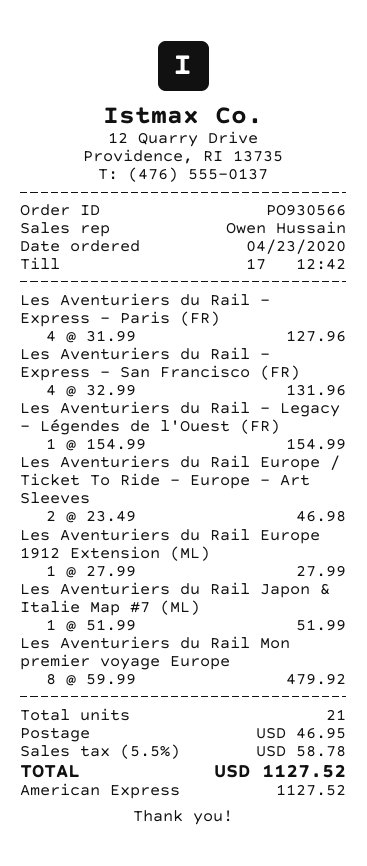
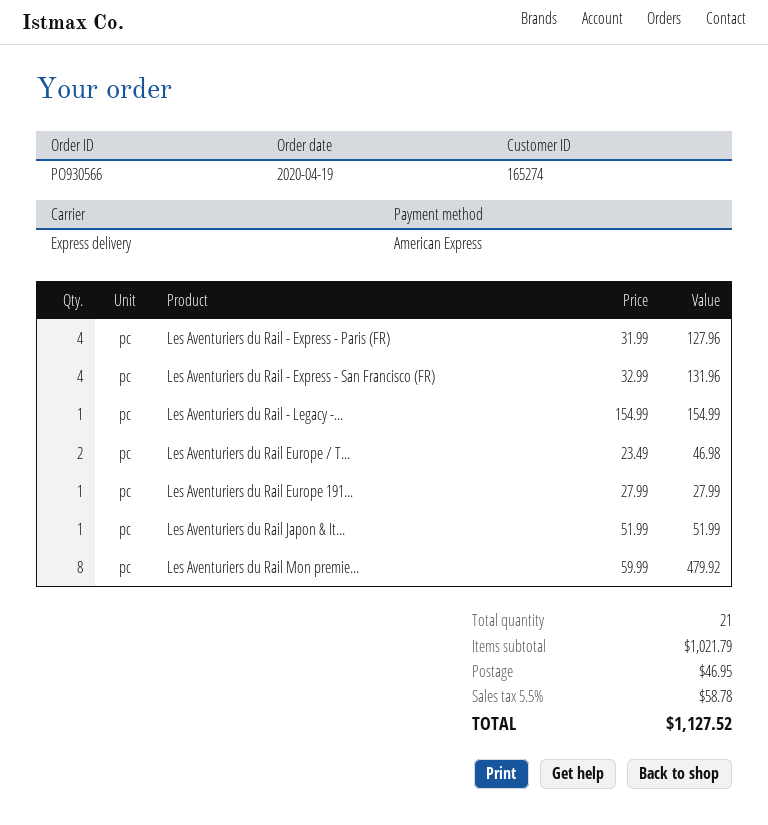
order date: 2020-04-23 -> 2020-04-19

